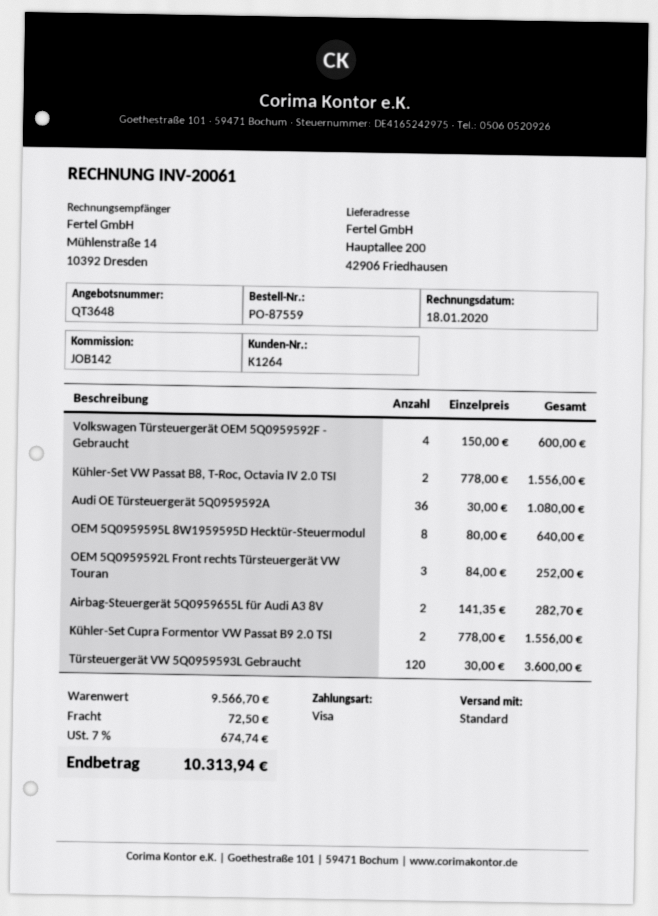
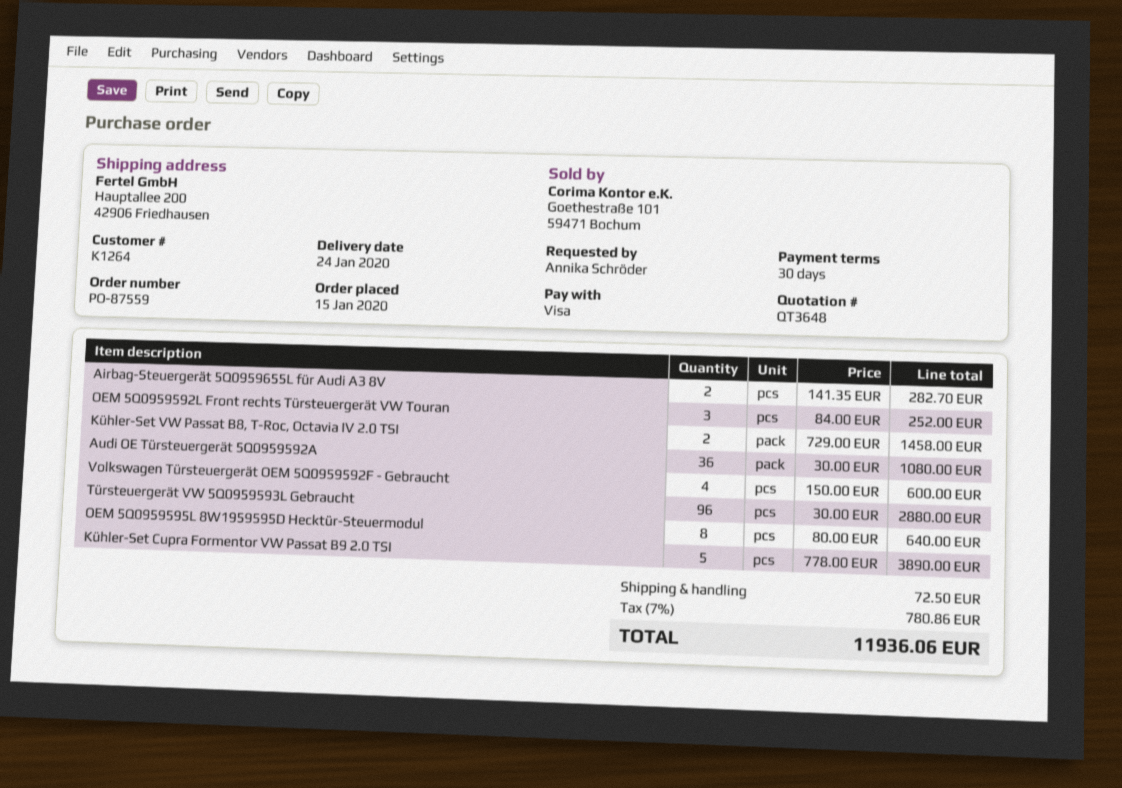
Kühler-Set VW Passat B8, T-Roc, Octavia IV 2.0 TSI: 2 x 778.00 = 1556.00 -> 2 x 729.00 = 1458.00
Kühler-Set Cupra Formentor VW Passat B9 2.0 TSI: 2 x 778.00 = 1556.00 -> 5 x 778.00 = 3890.00
Türsteuergerät VW 5Q0959593L Gebraucht: 120 x 30.00 = 3600.00 -> 96 x 30.00 = 2880.00
tax: 7% = 674.74 -> 7% = 780.86
total: 10313.94 -> 11936.06

